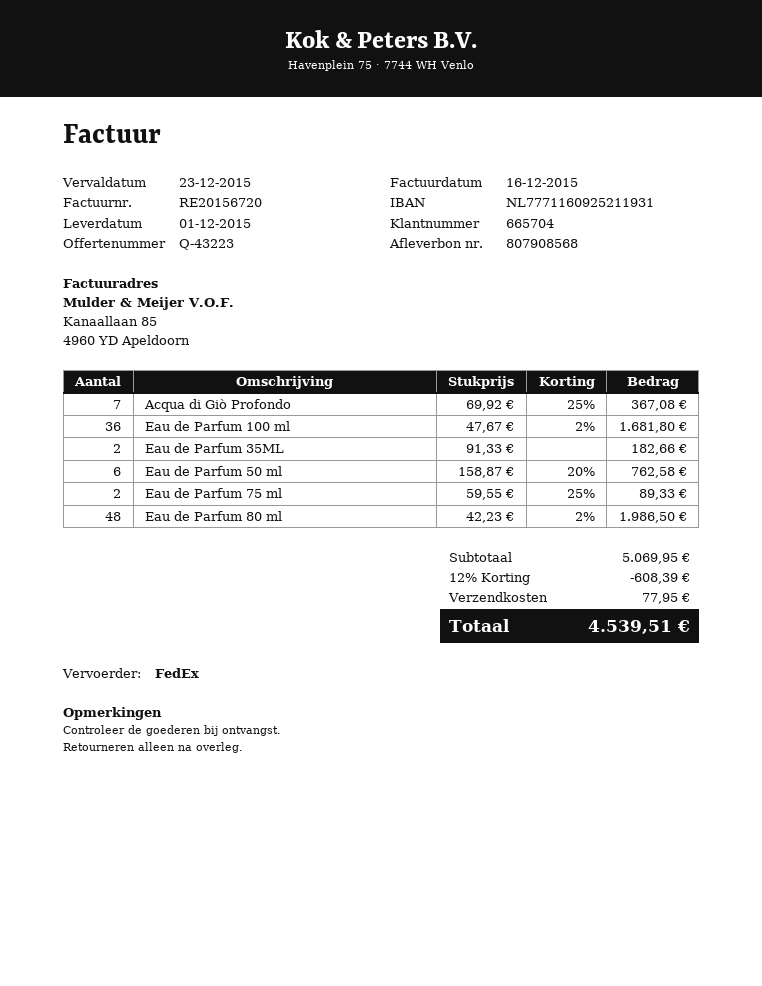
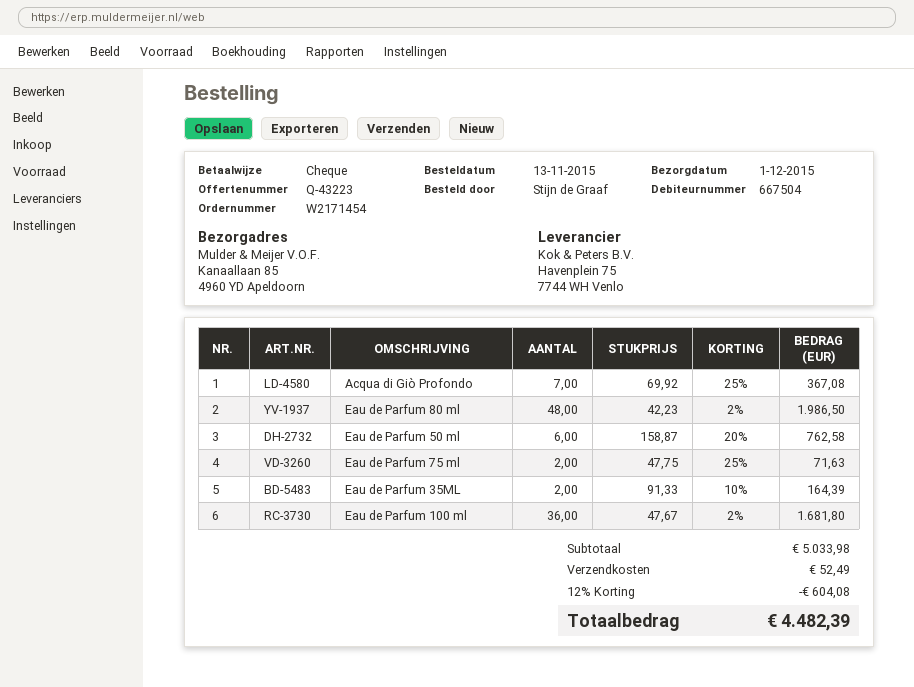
customer number: 665704 -> 667504
Eau de Parfum 35ML: 2 x 91.33 = 182.66 -> 2 x 91.33 - 10% = 164.39
Eau de Parfum 75 ml: 2 x 59.55 - 25% = 89.33 -> 2 x 47.75 - 25% = 71.63
subtotal: 5069.95 -> 5033.98
discount: 12% = 608.39 -> 12% = 604.08
shipping: 77.95 -> 52.49
total: 4539.51 -> 4482.39

